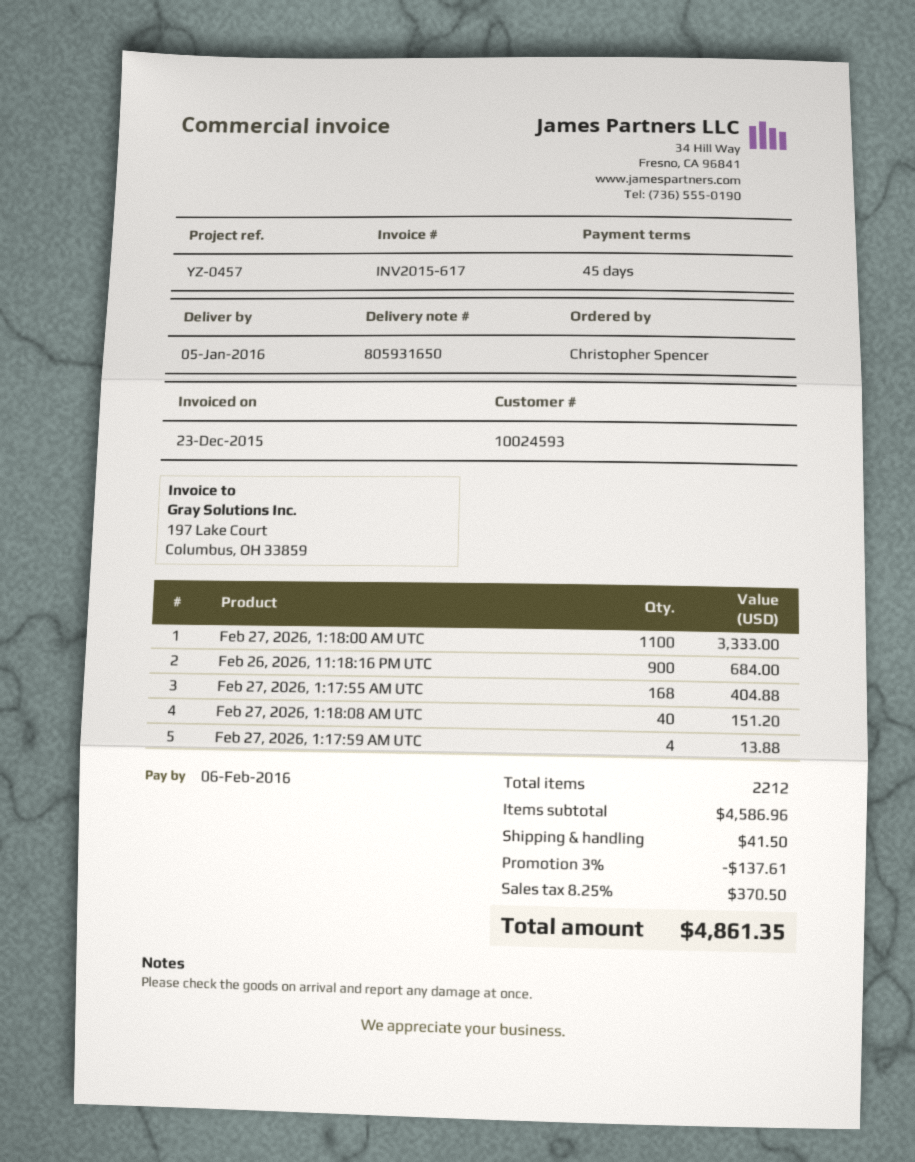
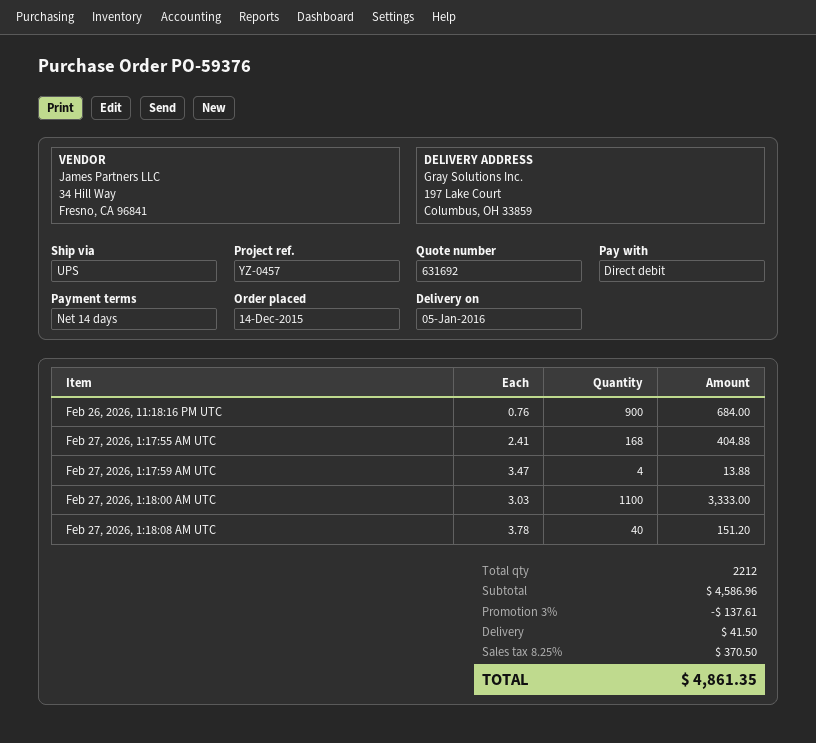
payment terms: 45 days -> 14 days

